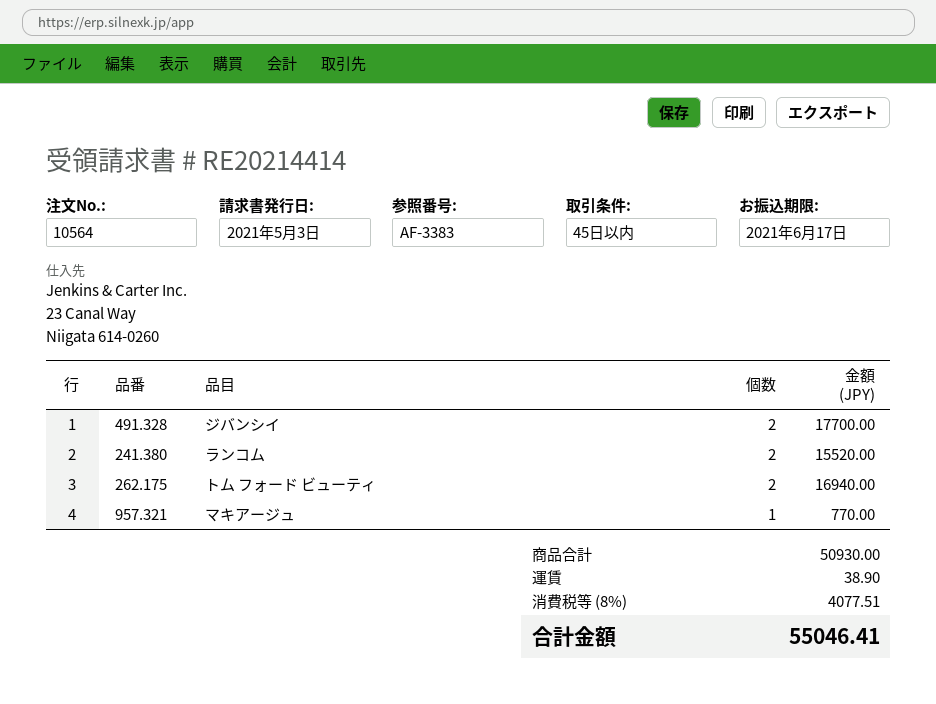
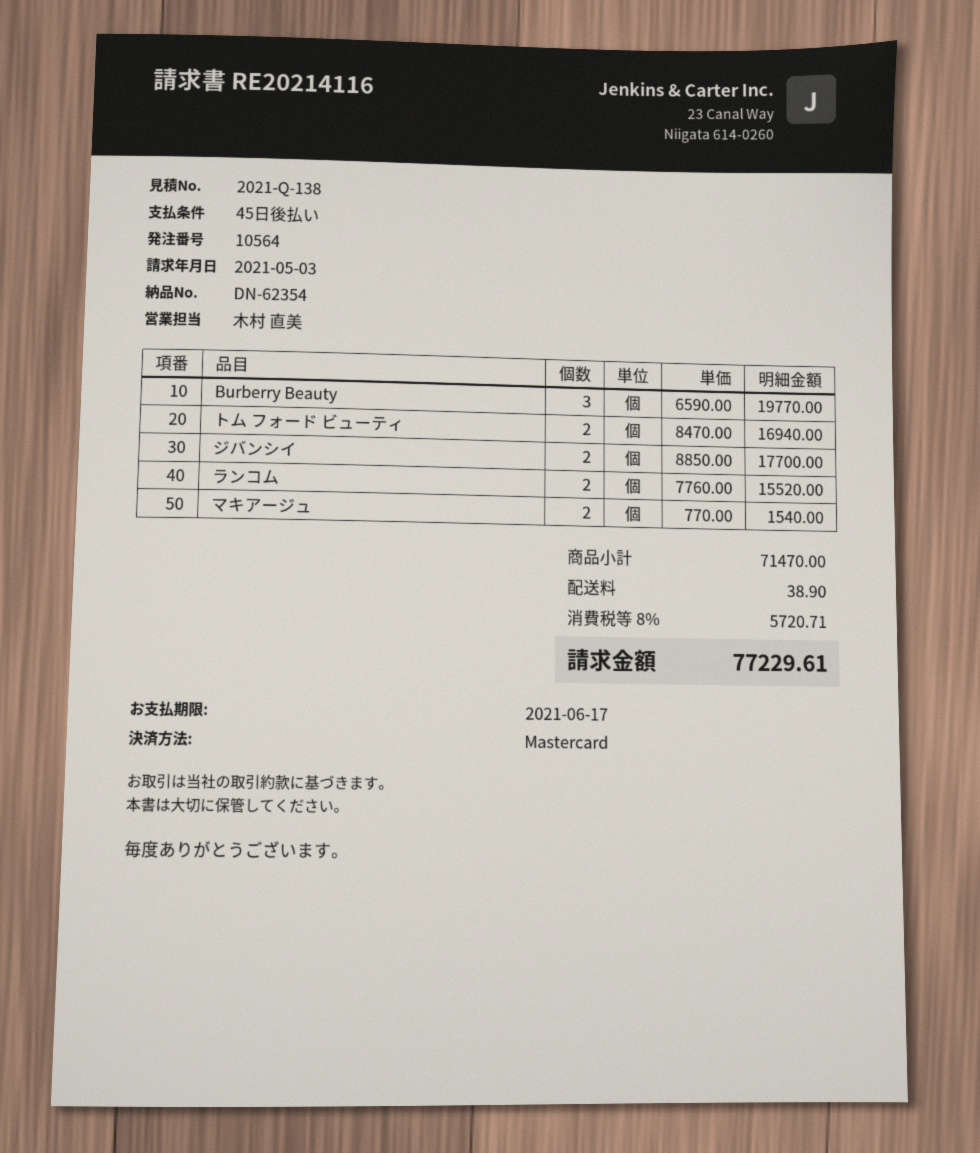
invoice number: RE20214414 -> RE20214116
マキアージュ: 1 for 770.00 -> 2 for 1540.00
Burberry Beauty: none -> 3 for 19770.00
subtotal: 50930.00 -> 71470.00
tax: 8% = 4077.51 -> 8% = 5720.71
total: 55046.41 -> 77229.61

